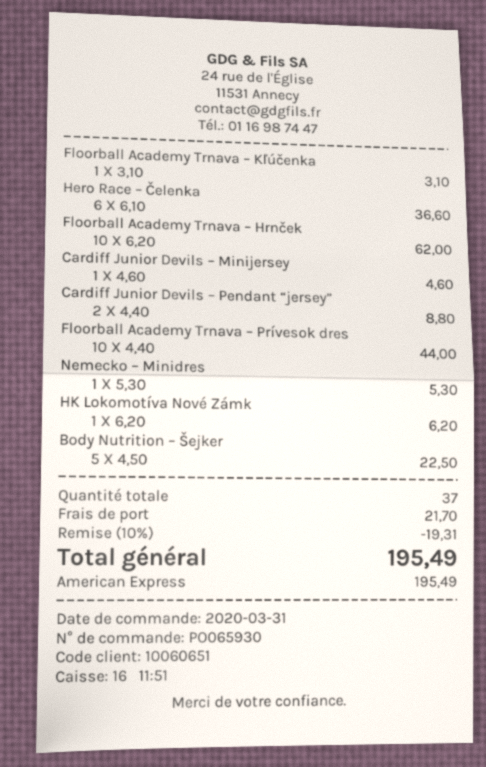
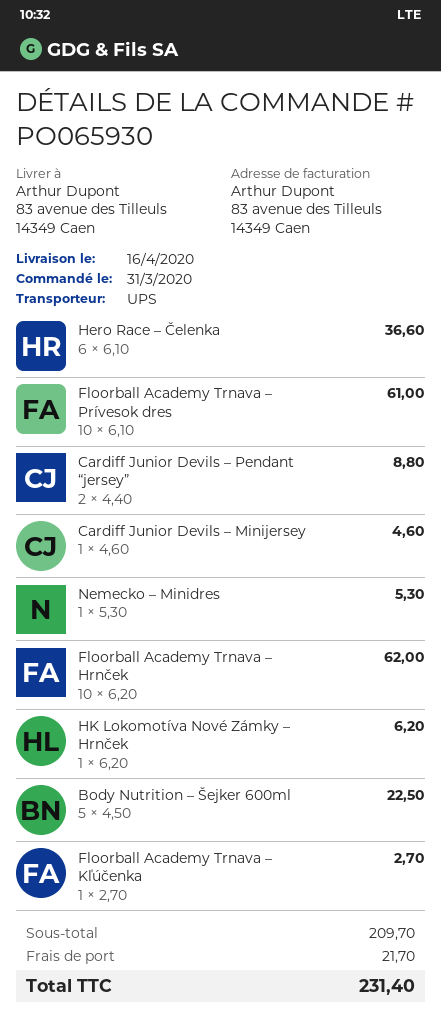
Floorball Academy Trnava – Kľúčenka: 1 x 3.10 = 3.10 -> 1 x 2.70 = 2.70
Floorball Academy Trnava – Prívesok dres: 10 x 4.40 = 44.00 -> 10 x 6.10 = 61.00
discount: 10% = 19.31 -> none
total: 195.49 -> 231.40

